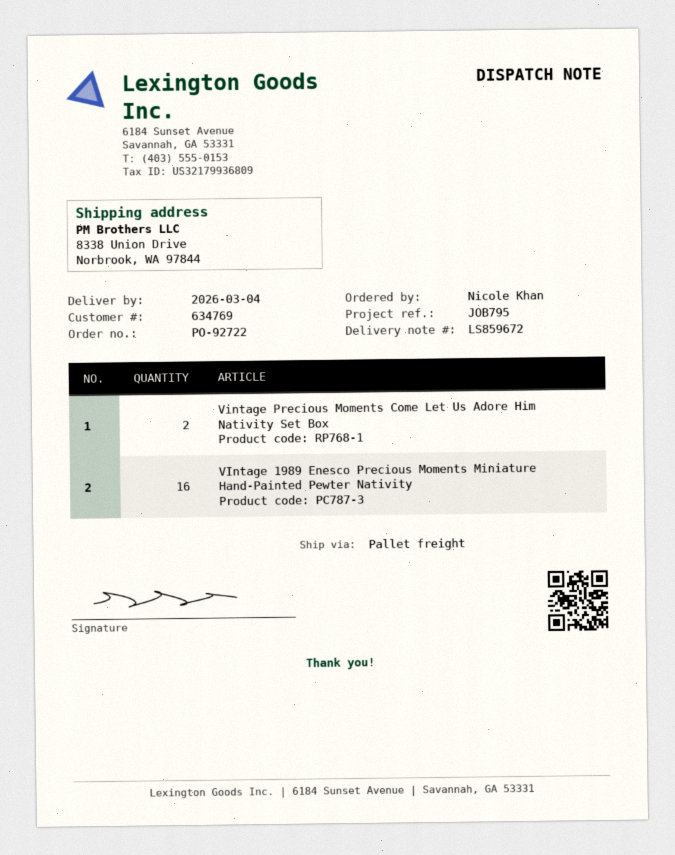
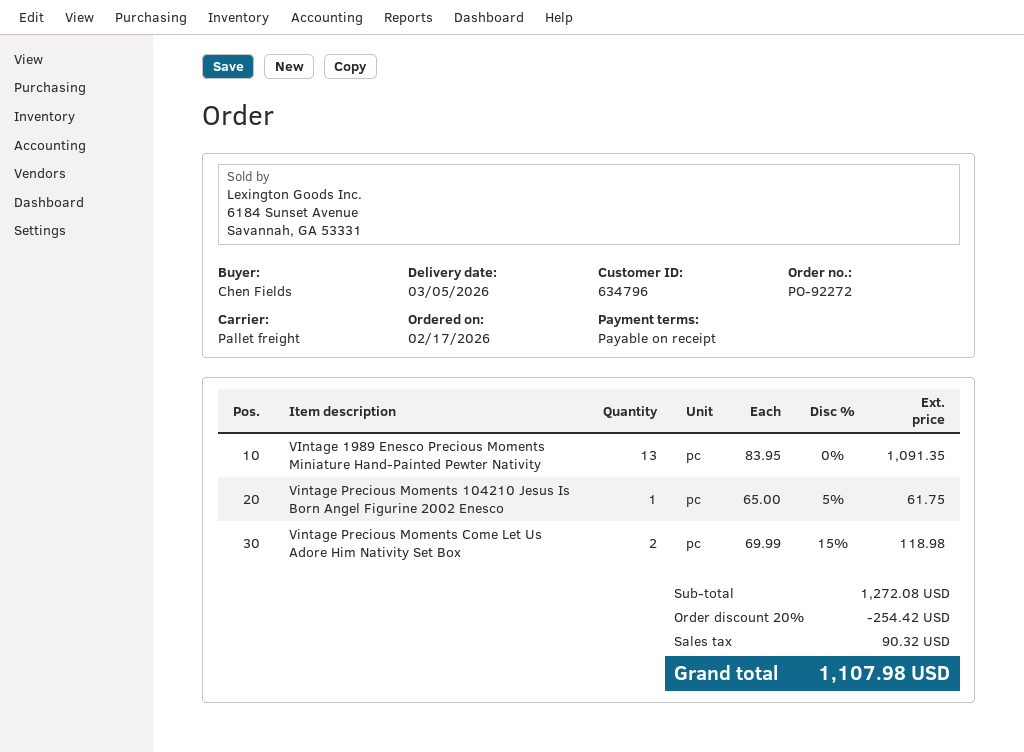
order number: PO-92722 -> PO-92272
delivery date: 2026-03-04 -> 2026-03-05
customer number: 634769 -> 634796
ordered by: Nicole Khan -> Chen Fields
VIntage 1989 Enesco Precious Moments Miniature Hand-Painted Pewter Nativity: 16 -> 13
Vintage Precious Moments 104210 Jesus Is Born Angel Figurine 2002 Enesco: none -> 1

